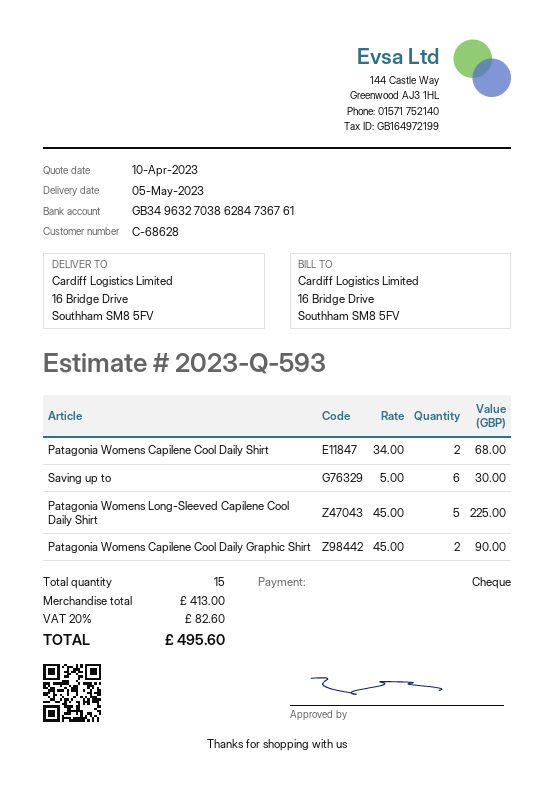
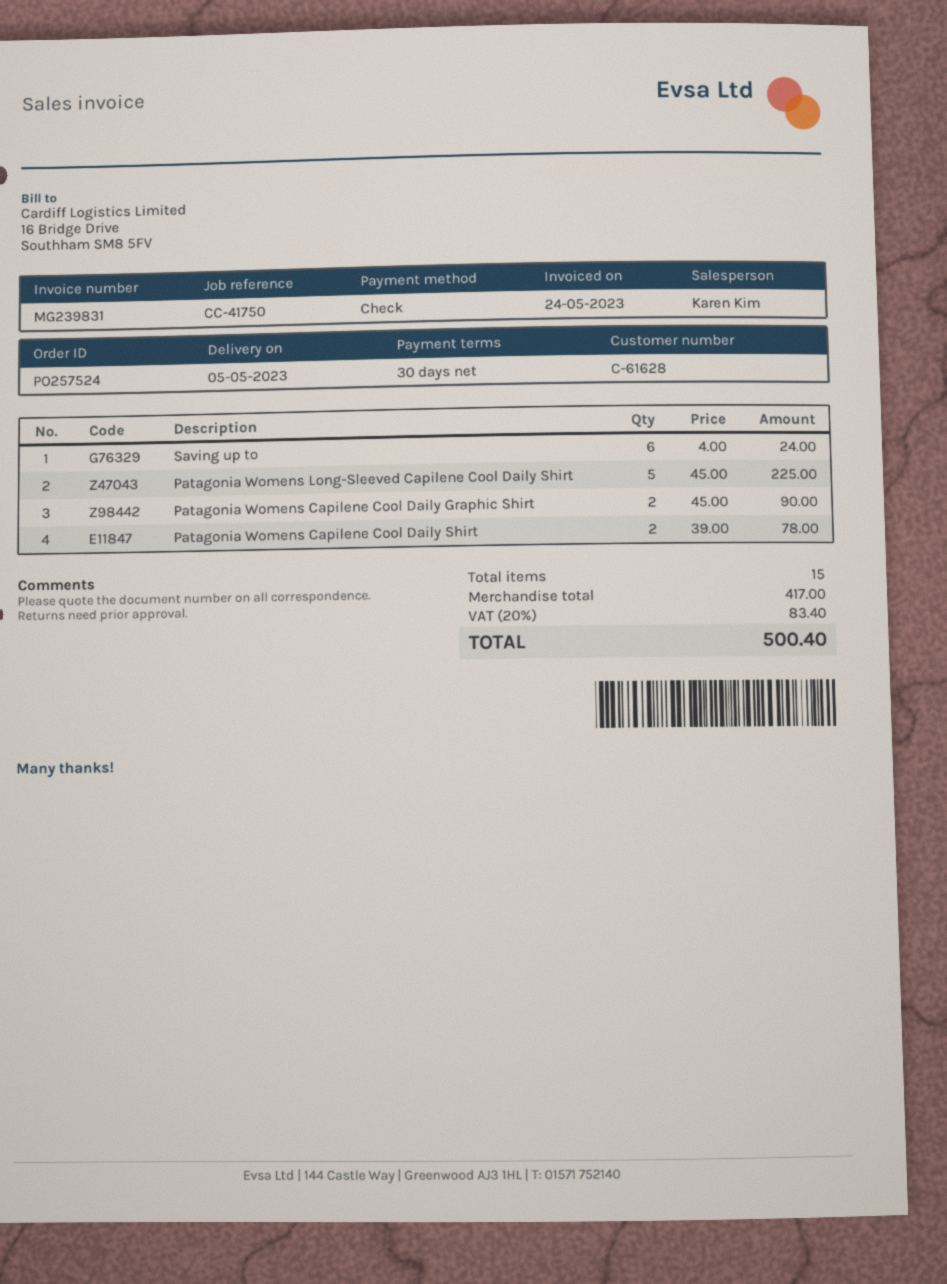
customer number: C-68628 -> C-61628
Patagonia Womens Capilene Cool Daily Shirt: 2 x 34.00 = 68.00 -> 2 x 39.00 = 78.00
Saving up to: 6 x 5.00 = 30.00 -> 6 x 4.00 = 24.00
subtotal: 413.00 -> 417.00
tax: 20% = 82.60 -> 20% = 83.40
total: 495.60 -> 500.40

